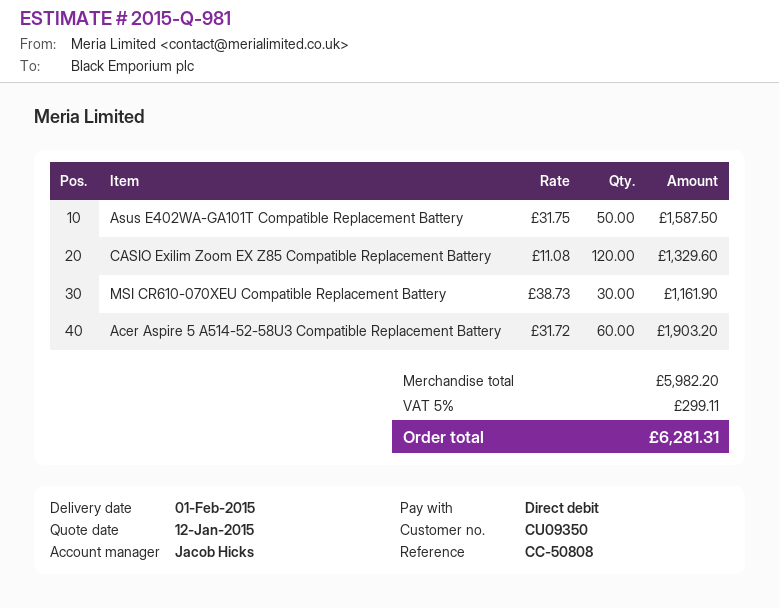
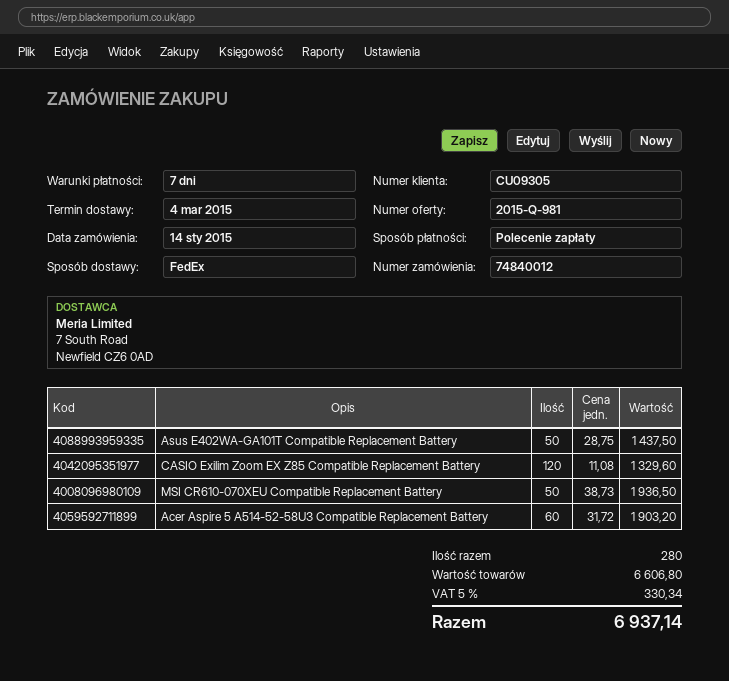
delivery date: 2015-02-01 -> 2015-03-04
customer number: CU09350 -> CU09305
Asus E402WA-GA101T Compatible Replacement Battery: 50 x 31.75 = 1587.50 -> 50 x 28.75 = 1437.50
MSI CR610-070XEU Compatible Replacement Battery: 30 x 38.73 = 1161.90 -> 50 x 38.73 = 1936.50
subtotal: 5982.20 -> 6606.80
tax: 5% = 299.11 -> 5% = 330.34
total: 6281.31 -> 6937.14

